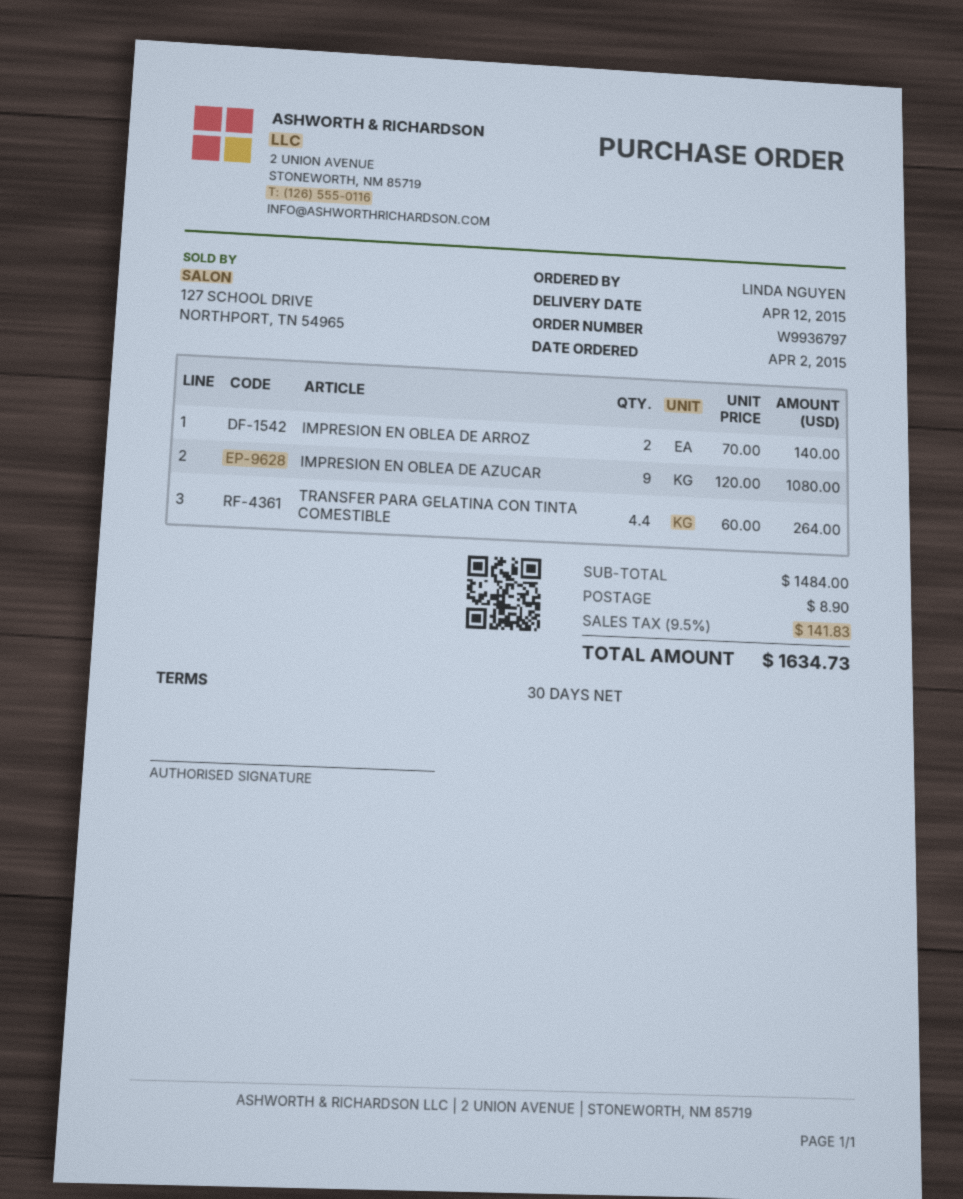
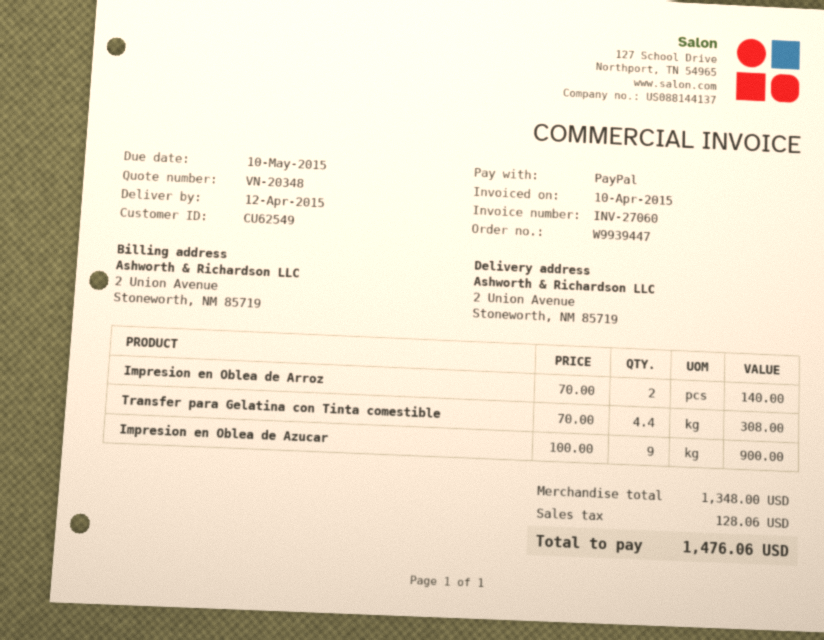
order number: W9936797 -> W9939447
IMPRESION EN OBLEA DE AZUCAR: 9 x 120.00 = 1080.00 -> 9 x 100.00 = 900.00
TRANSFER PARA GELATINA CON TINTA COMESTIBLE: 4.4 x 60.00 = 264.00 -> 4.4 x 70.00 = 308.00
subtotal: 1484.00 -> 1348.00
shipping: 8.90 -> none
tax: 141.83 -> 128.06
total: 1634.73 -> 1476.06

